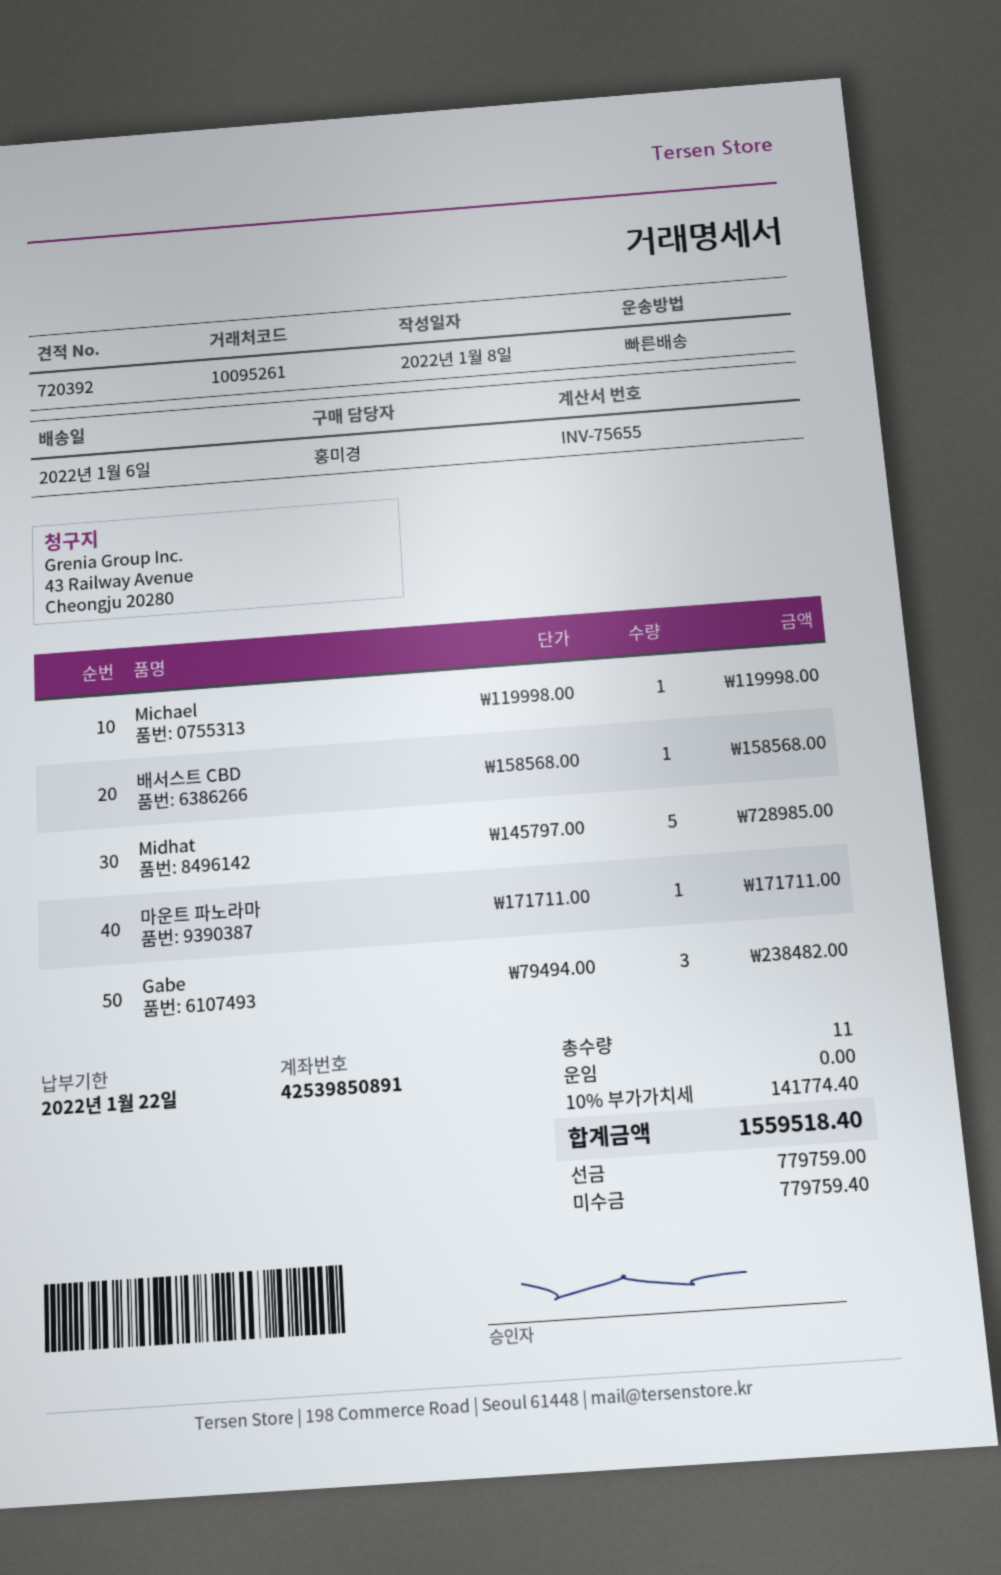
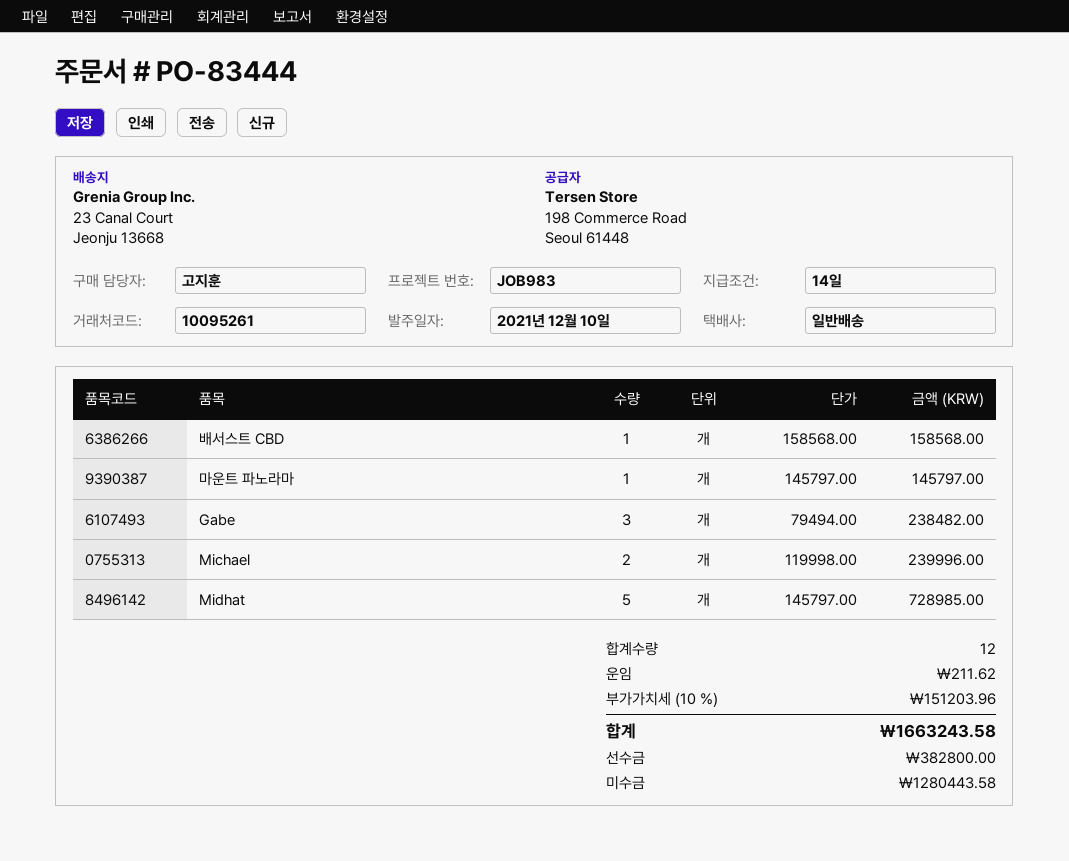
ordered by: 홍미경 -> 고지훈
shipping method: express -> standard
Michael: 1 x 119998.00 = 119998.00 -> 2 x 119998.00 = 239996.00
마운트 파노라마: 1 x 171711.00 = 171711.00 -> 1 x 145797.00 = 145797.00
total quantity: 11 -> 12
shipping: 0.00 -> 211.62
tax: 10% = 141774.40 -> 10% = 151203.96
total: 1559518.40 -> 1663243.58
deposit: 779759.00 -> 382800.00
balance: 779759.40 -> 1280443.58

